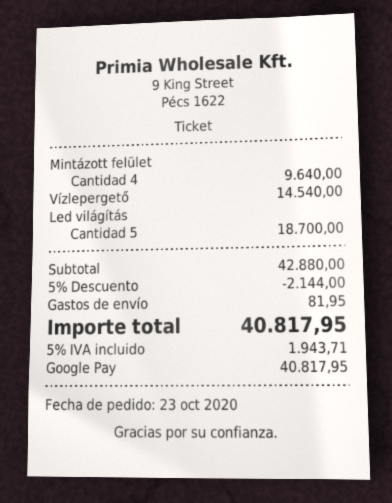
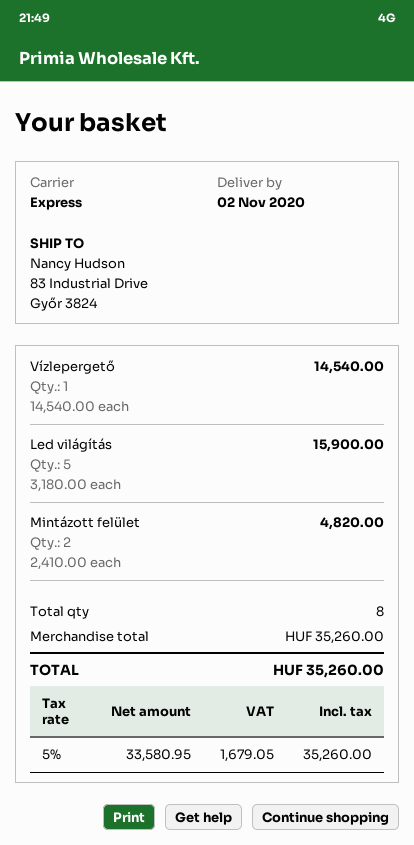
Mintázott felület: 4 for 9640.00 -> 2 for 4820.00
Led világítás: 5 for 18700.00 -> 5 for 15900.00
subtotal: 42880.00 -> 35260.00
discount: 5% = 2144.00 -> none
shipping: 81.95 -> none
tax: 5% = 1943.71 -> 5% = 1679.05
total: 40817.95 -> 35260.00

